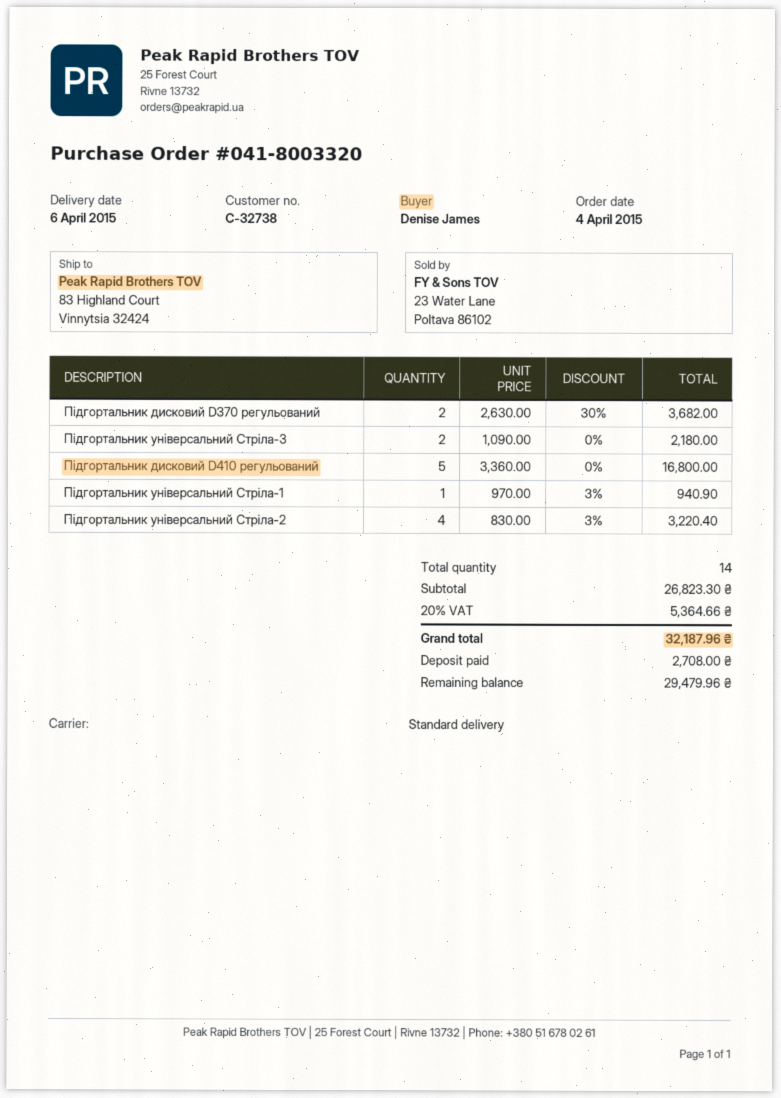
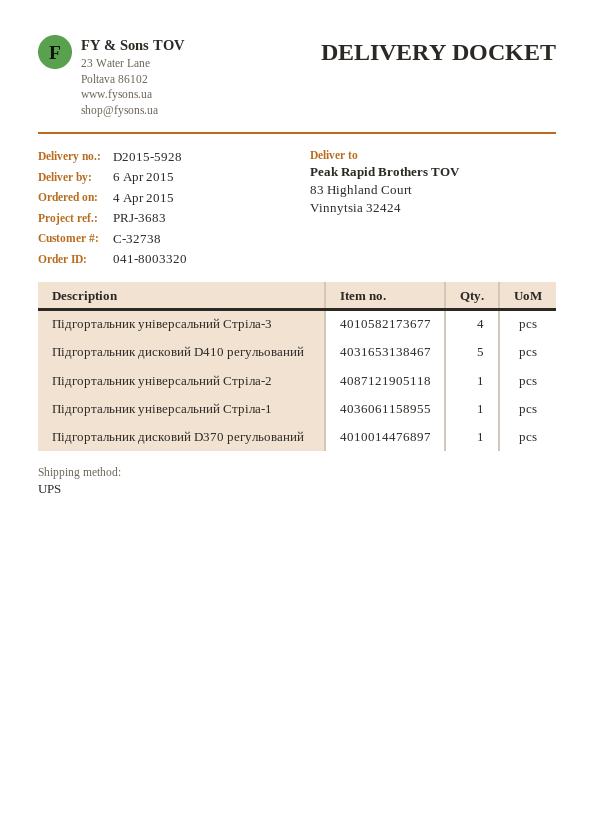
shipping method: standard -> UPS
Підгортальник дисковий D370 регульований: 2 -> 1
Підгортальник універсальний Стріла-3: 2 -> 4
Підгортальник універсальний Стріла-2: 4 -> 1

